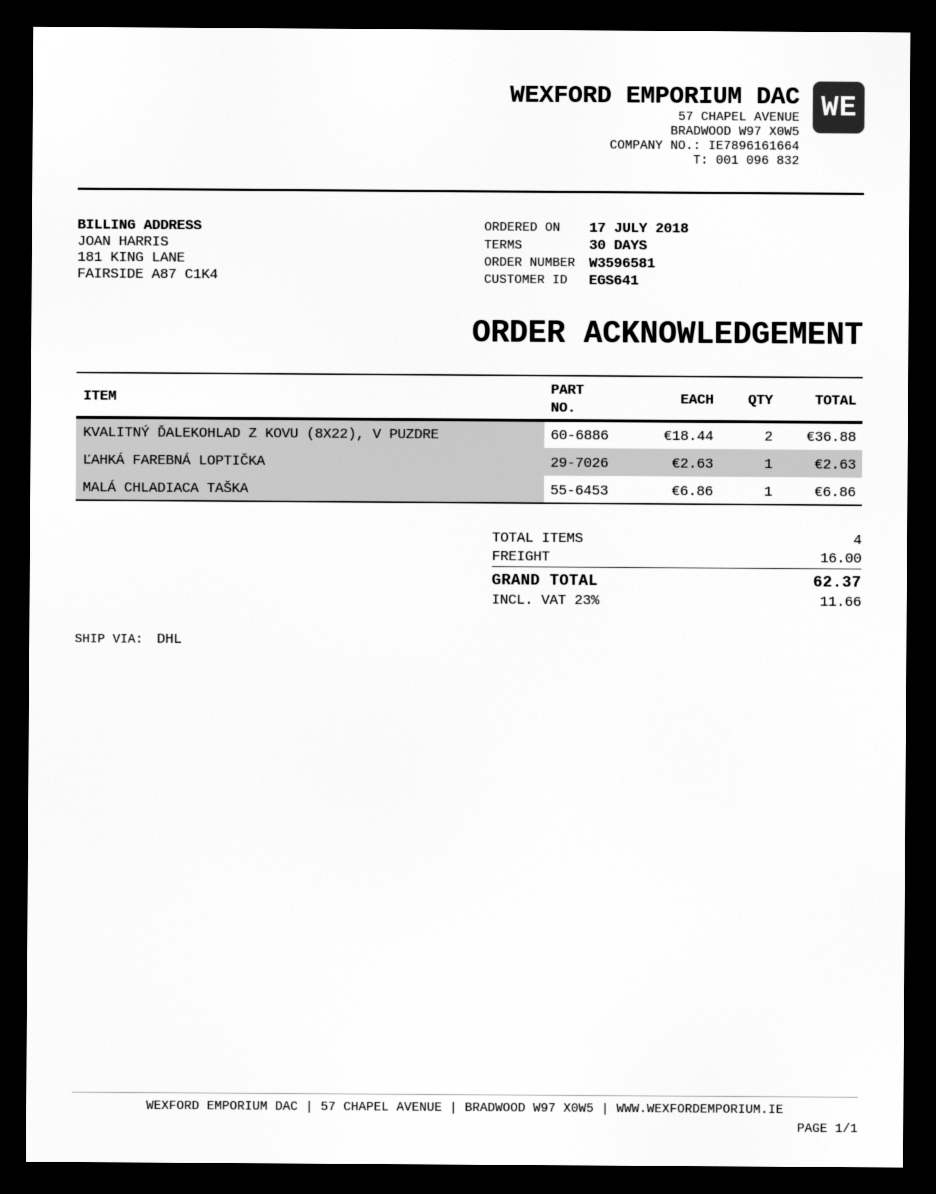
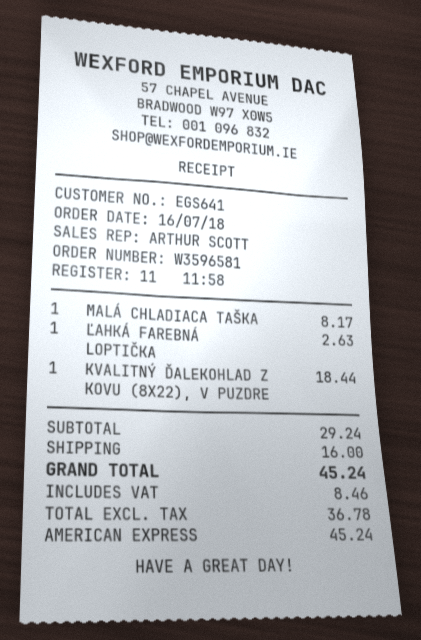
order date: 2018-07-17 -> 2018-07-16
KVALITNÝ ĎALEKOHLAD Z KOVU (8X22), V PUZDRE: 2 x 18.44 = 36.88 -> 1 x 18.44 = 18.44
MALÁ CHLADIACA TAŠKA: 1 x 6.86 = 6.86 -> 1 x 8.17 = 8.17
tax: 11.66 -> 8.46
total: 62.37 -> 45.24

